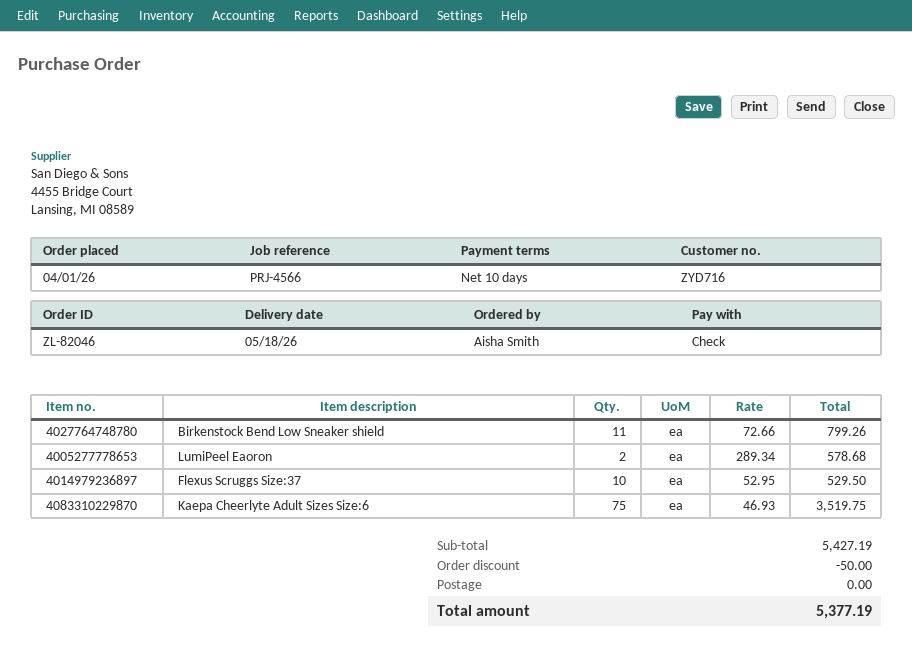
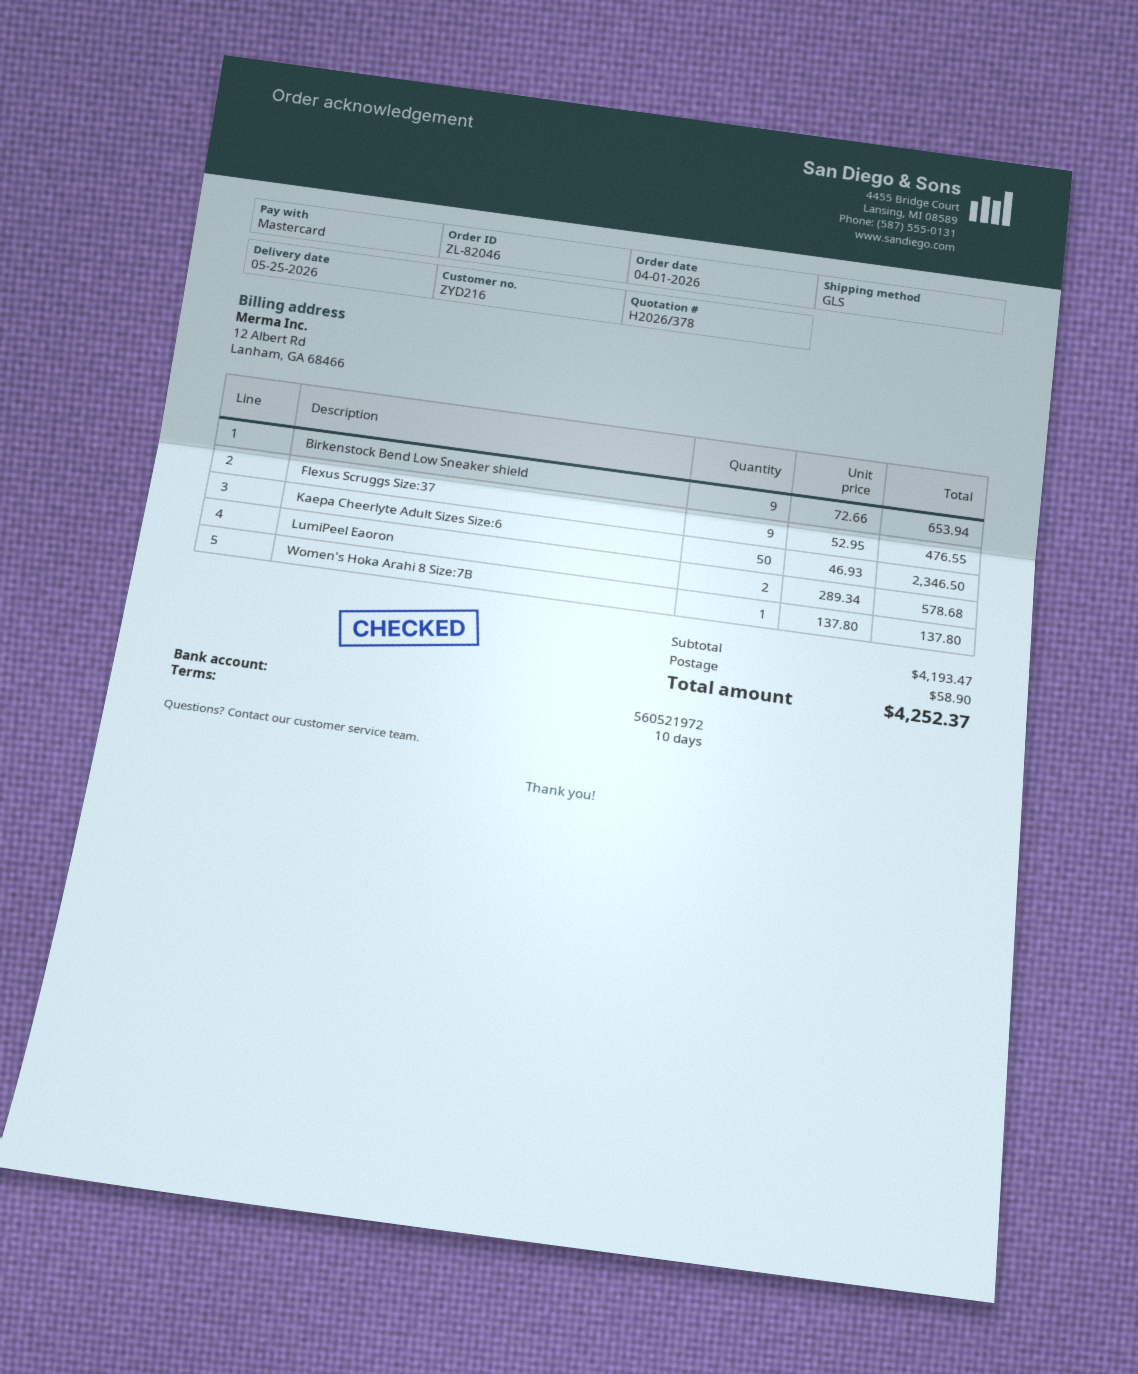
delivery date: 2026-05-18 -> 2026-05-25
customer number: ZYD716 -> ZYD216
payment method: cheque -> Mastercard
Birkenstock Bend Low Sneaker shield: 11 x 72.66 = 799.26 -> 9 x 72.66 = 653.94
Flexus Scruggs Size:37: 10 x 52.95 = 529.50 -> 9 x 52.95 = 476.55
Kaepa Cheerlyte Adult Sizes Size:6: 75 x 46.93 = 3519.75 -> 50 x 46.93 = 2346.50
Women's Hoka Arahi 8 Size:7B: none -> 1 x 137.80 = 137.80
subtotal: 5427.19 -> 4193.47
discount: 50.00 -> none
shipping: 0.00 -> 58.90
total: 5377.19 -> 4252.37

